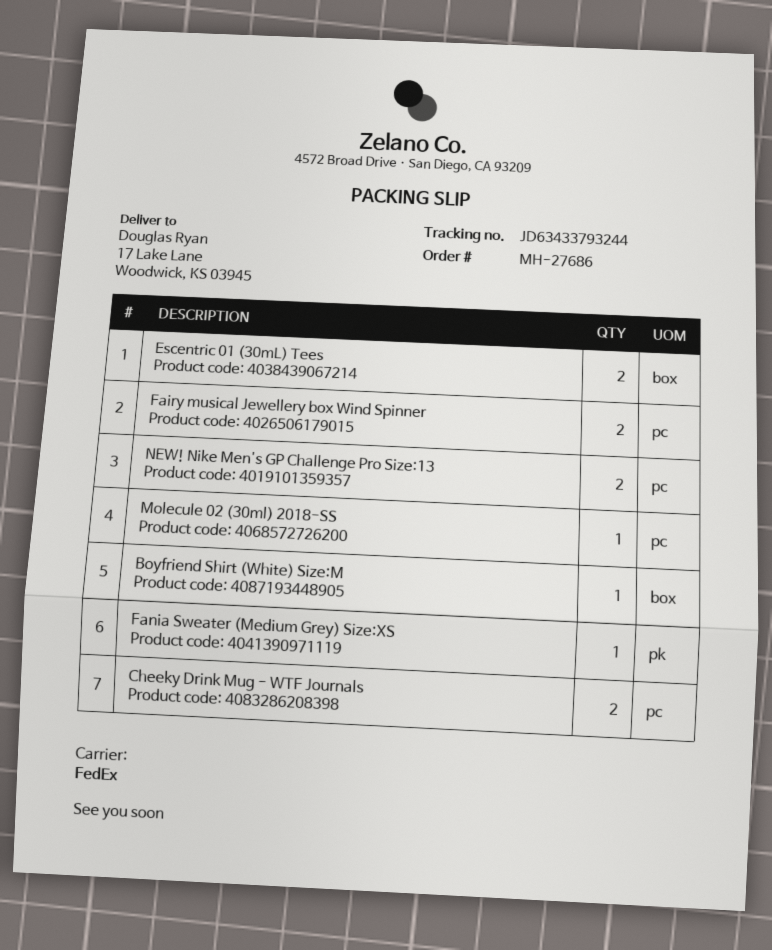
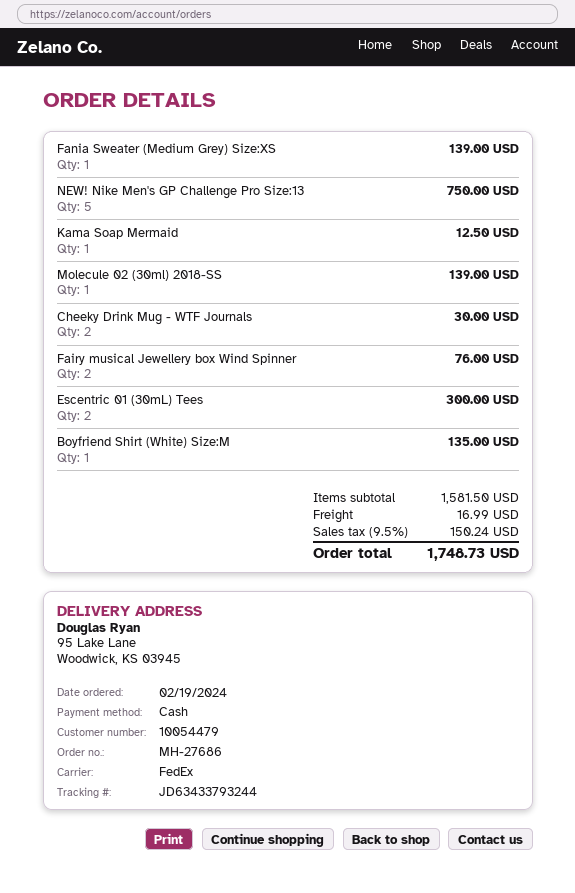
ship to: 17 Lake Lane, Woodwick, KS 03945 -> 95 Lake Lane, Woodwick, KS 03945
NEW! Nike Men's GP Challenge Pro Size:13: 2 -> 5
Kama Soap Mermaid: none -> 1

